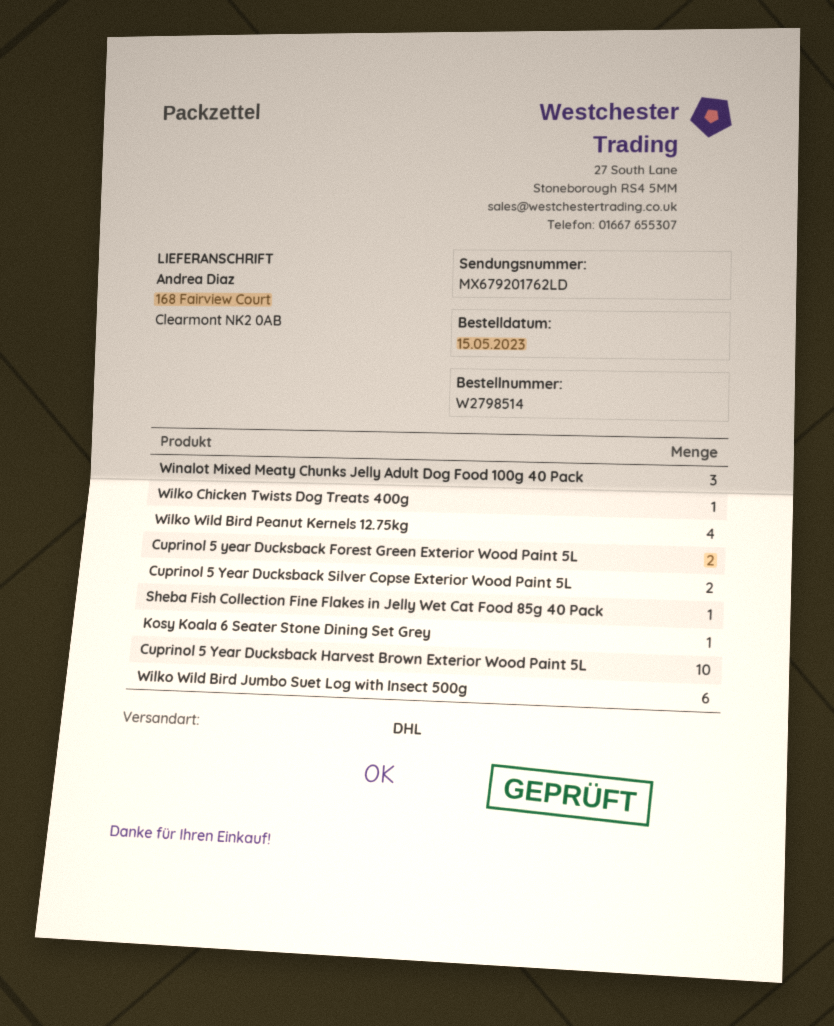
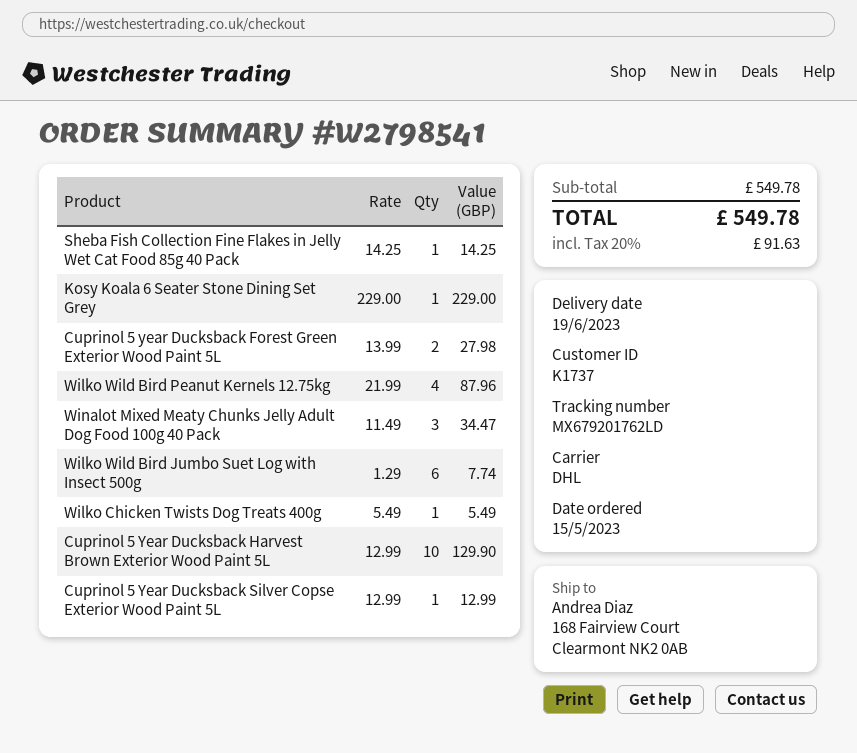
order number: W2798514 -> W2798541
Cuprinol 5 Year Ducksback Silver Copse Exterior Wood Paint 5L: 2 -> 1

